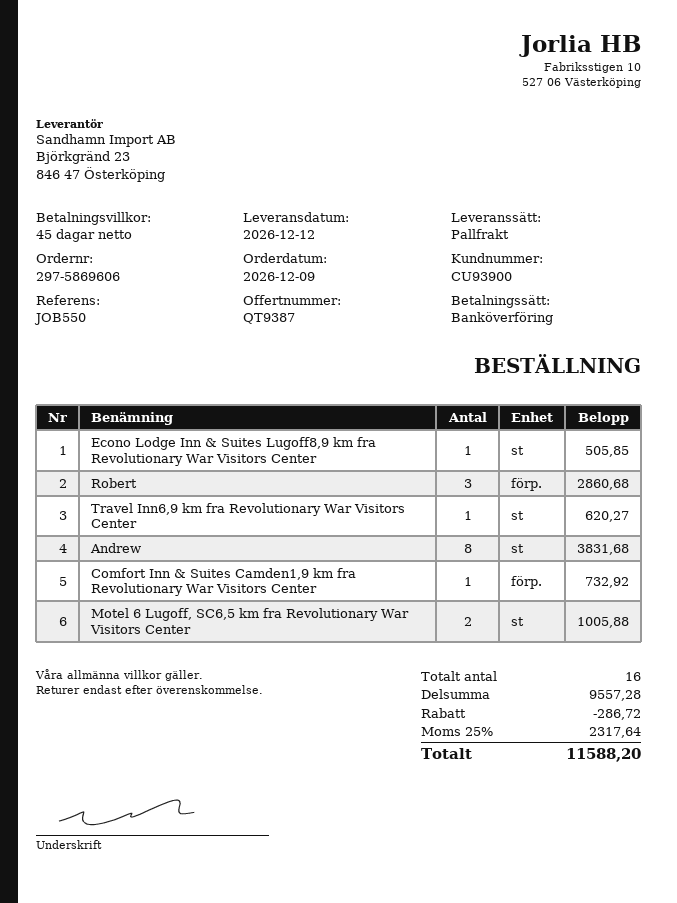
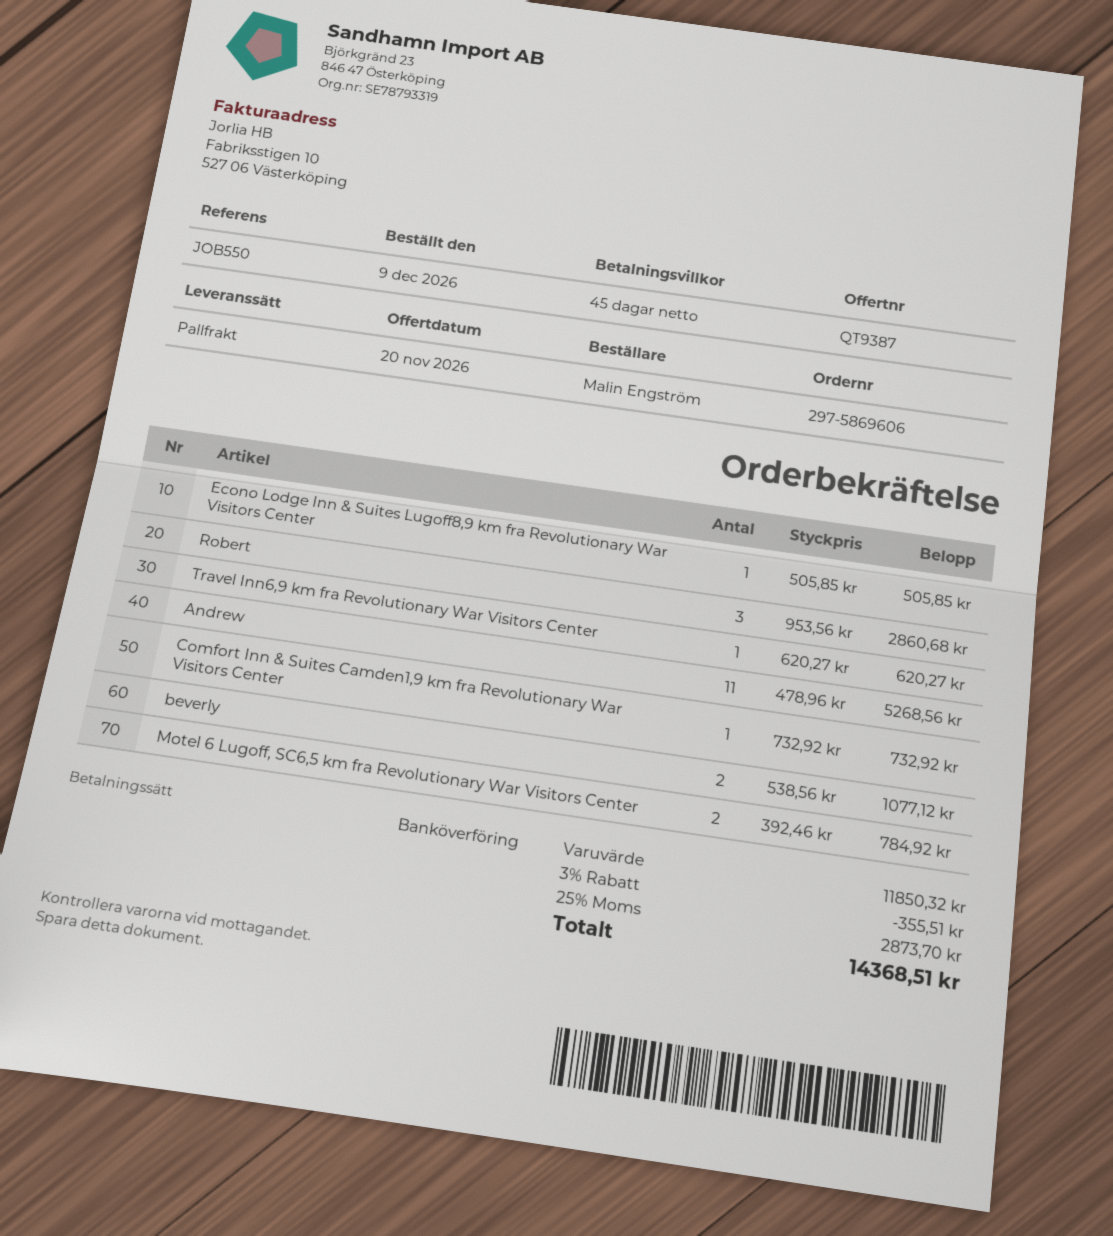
Andrew: 8 for 3831.68 -> 11 for 5268.56
Motel 6 Lugoff, SC6,5 km fra Revolutionary War Visitors Center: 2 for 1005.88 -> 2 for 784.92
beverly: none -> 2 for 1077.12
subtotal: 9557.28 -> 11850.32
discount: 286.72 -> 355.51
tax: 25% = 2317.64 -> 25% = 2873.70
total: 11588.20 -> 14368.51

